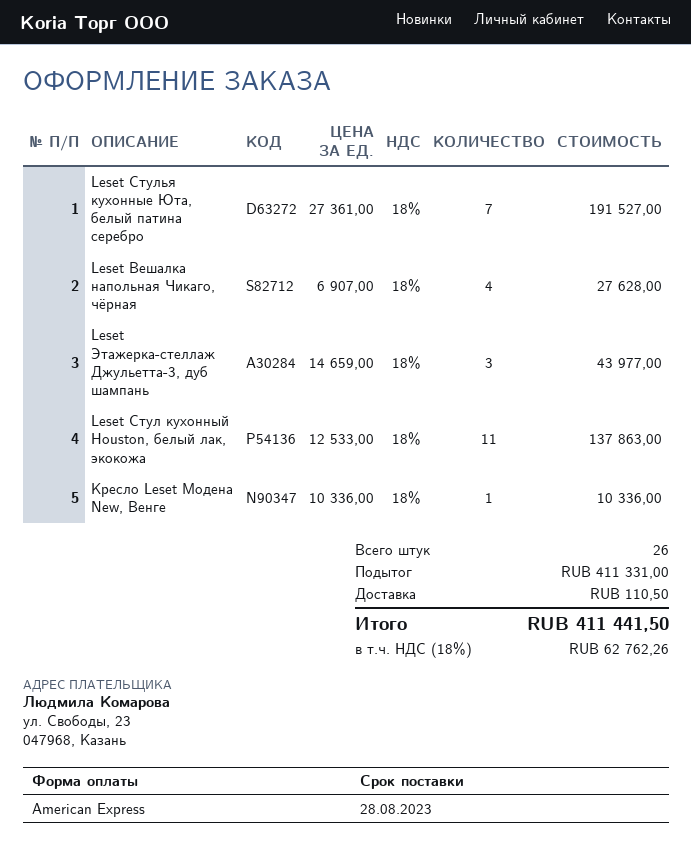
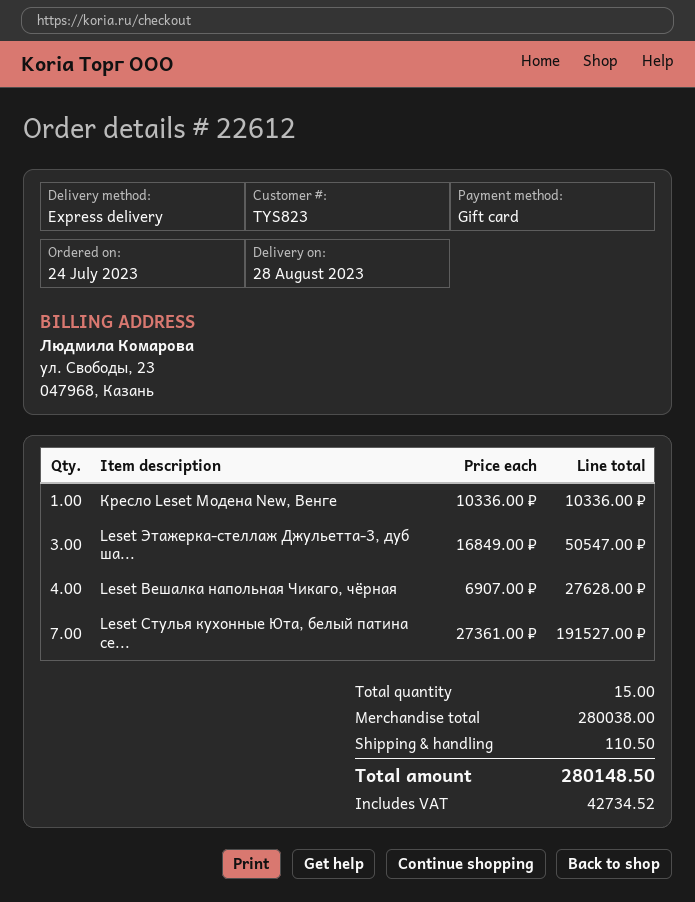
payment method: American Express -> gift card
Leset Этажерка-стеллаж Джульетта-3, дуб шампань: 3 x 14659.00 = 43977.00 -> 3 x 16849.00 = 50547.00
Leset Стул кухонный Houston, белый лак, экокожа: 11 x 12533.00 = 137863.00 -> none
total quantity: 26 -> 15
subtotal: 411331.00 -> 280038.00
tax: 62762.26 -> 42734.52
total: 411441.50 -> 280148.50

